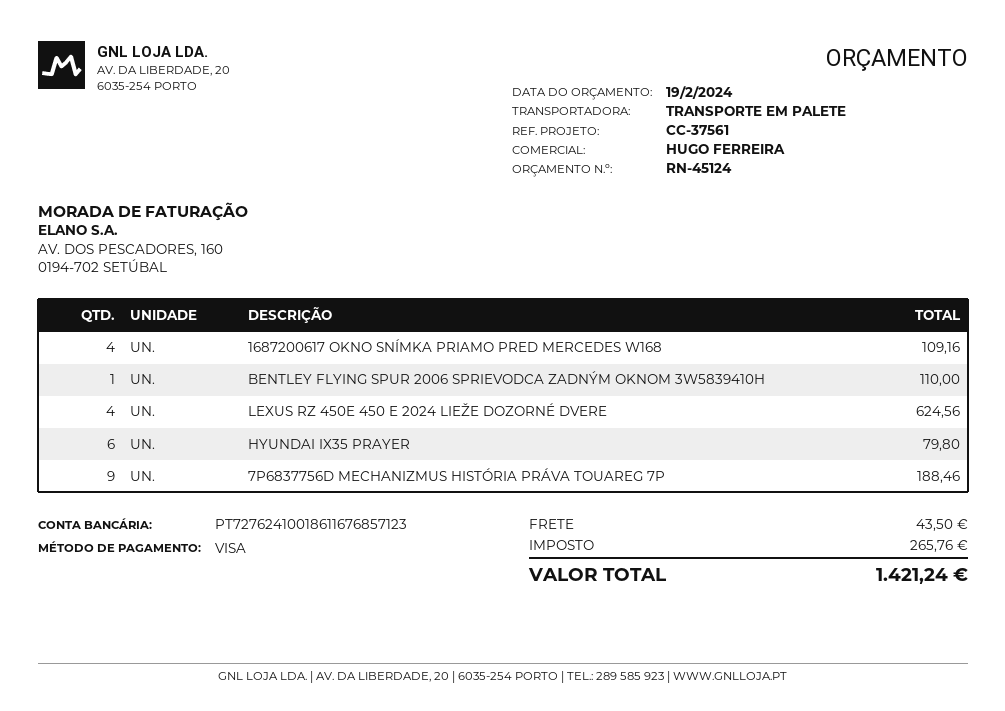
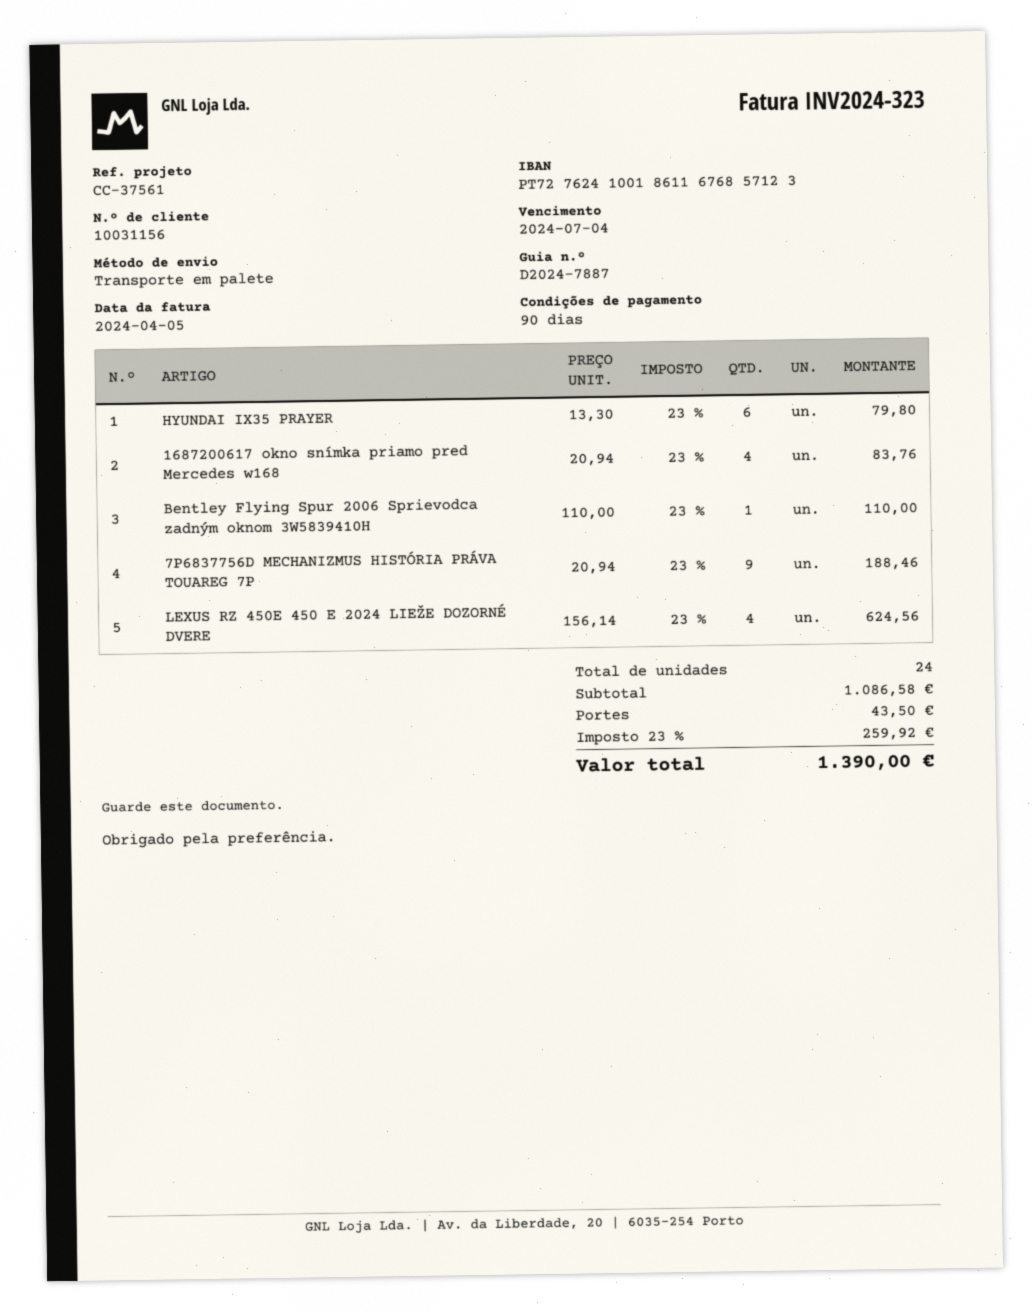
1687200617 OKNO SNÍMKA PRIAMO PRED MERCEDES W168: 4 for 109.16 -> 4 for 83.76
tax: 265.76 -> 259.92
total: 1421.24 -> 1390.00

